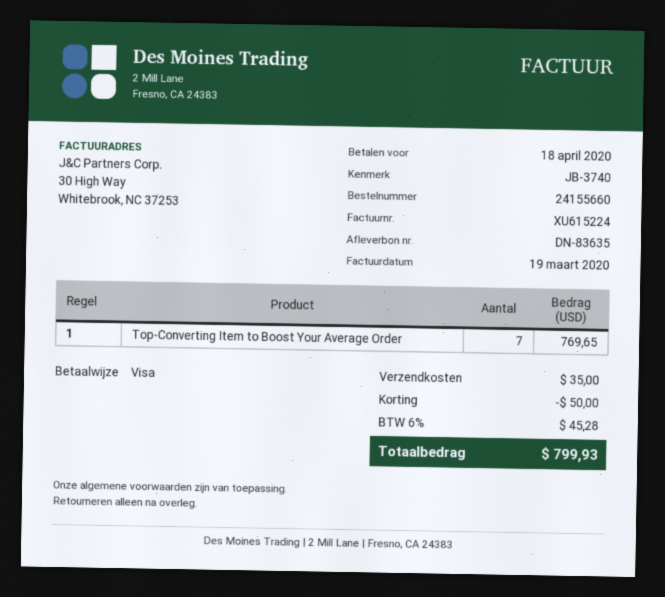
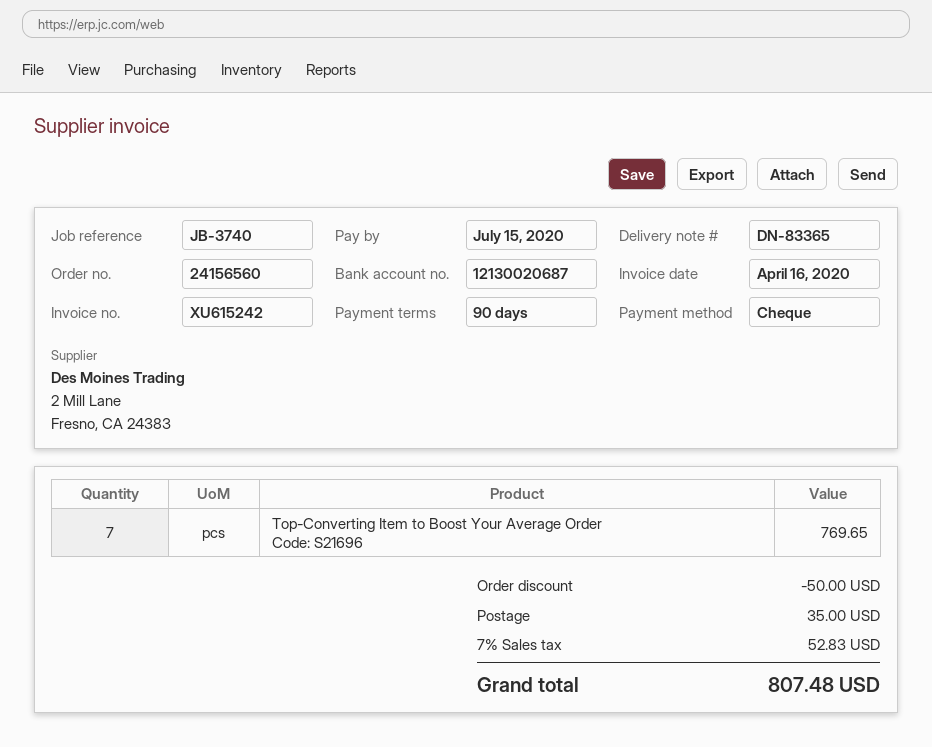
order number: 24155660 -> 24156560
delivery note number: DN-83635 -> DN-83365
invoice number: XU615224 -> XU615242
invoice date: 2020-03-19 -> 2020-04-16
due date: 2020-04-18 -> 2020-07-15
payment method: Visa -> cheque
tax: 6% = 45.28 -> 7% = 52.83
total: 799.93 -> 807.48

